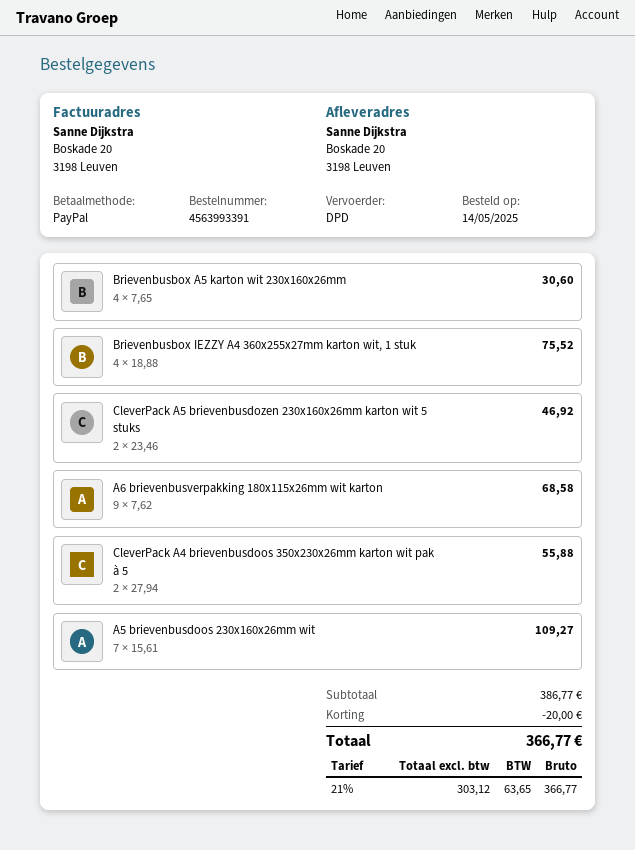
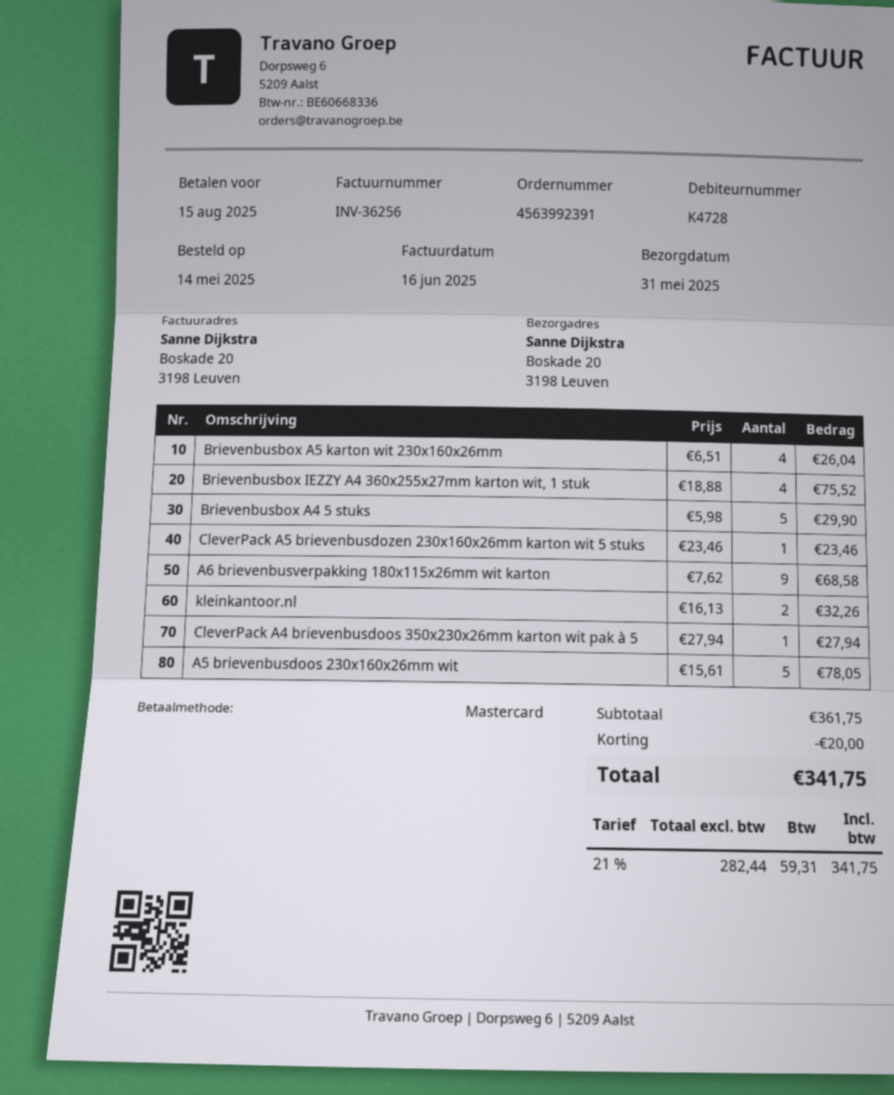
order number: 4563993391 -> 4563992391
payment method: PayPal -> Mastercard
Brievenbusbox A5 karton wit 230x160x26mm: 4 x 7.65 = 30.60 -> 4 x 6.51 = 26.04
CleverPack A5 brievenbusdozen 230x160x26mm karton wit 5 stuks: 2 x 23.46 = 46.92 -> 1 x 23.46 = 23.46
CleverPack A4 brievenbusdoos 350x230x26mm karton wit pak à 5: 2 x 27.94 = 55.88 -> 1 x 27.94 = 27.94
A5 brievenbusdoos 230x160x26mm wit: 7 x 15.61 = 109.27 -> 5 x 15.61 = 78.05
Brievenbusbox A4 5 stuks: none -> 5 x 5.98 = 29.90
kleinkantoor.nl: none -> 2 x 16.13 = 32.26
subtotal: 386.77 -> 361.75
net: 303.12 -> 282.44
tax: 21% = 63.65 -> 21% = 59.31
total: 366.77 -> 341.75

